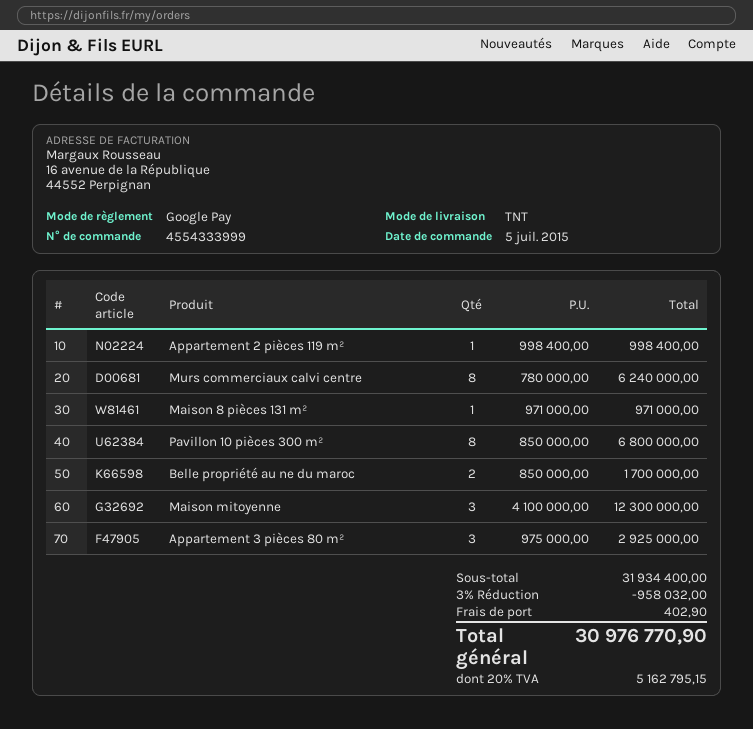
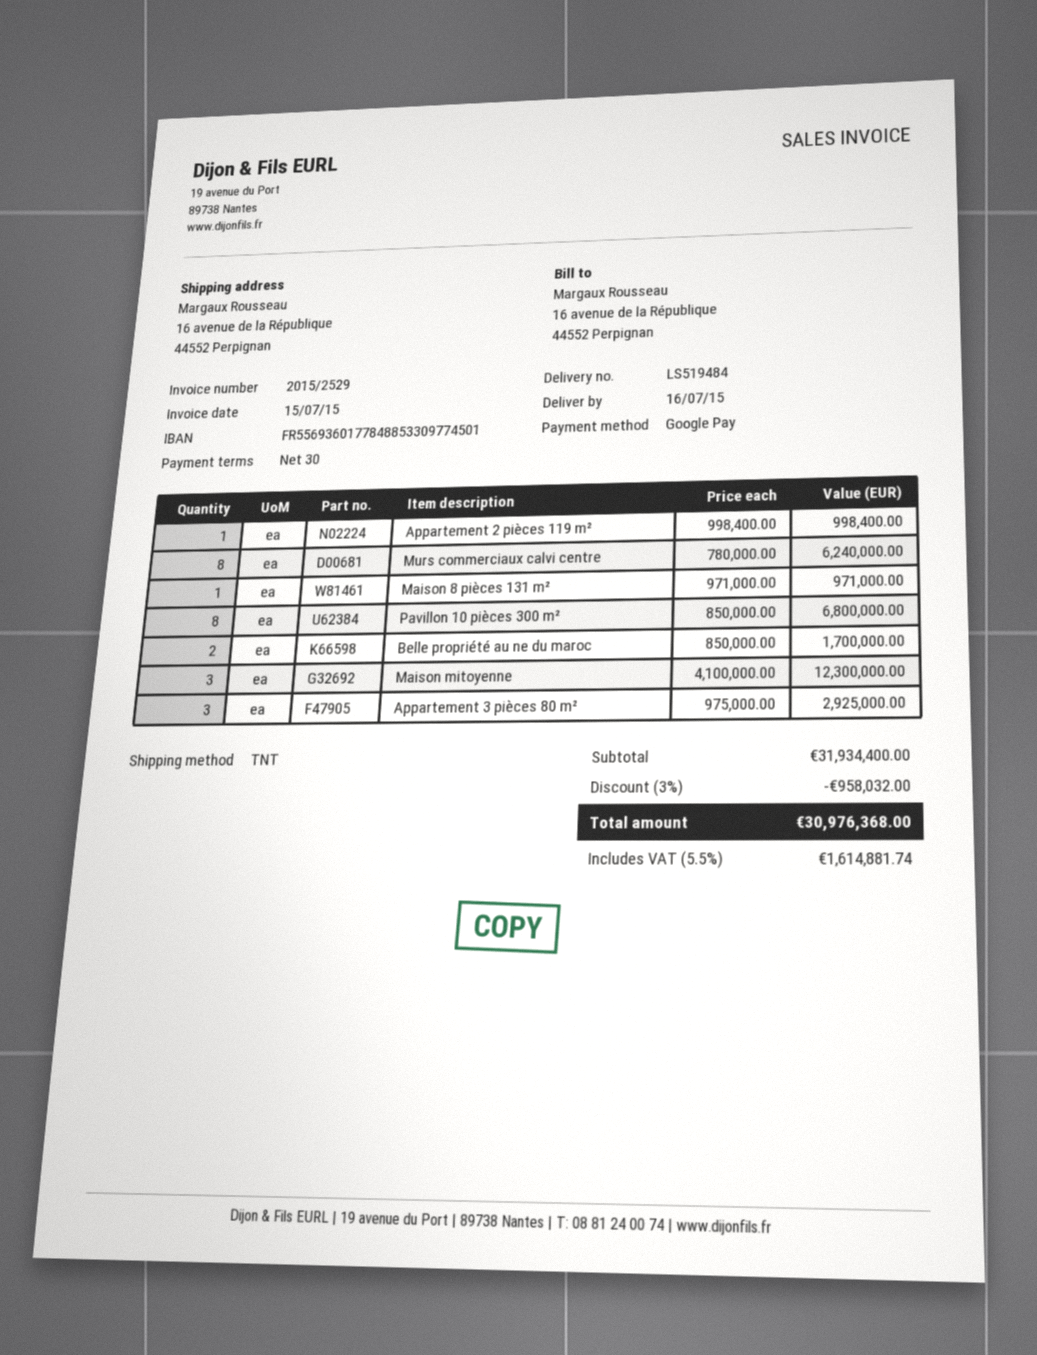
shipping: 402.90 -> none
tax: 20% = 5162795.15 -> 5.5% = 1614881.74
total: 30976770.90 -> 30976368.00

